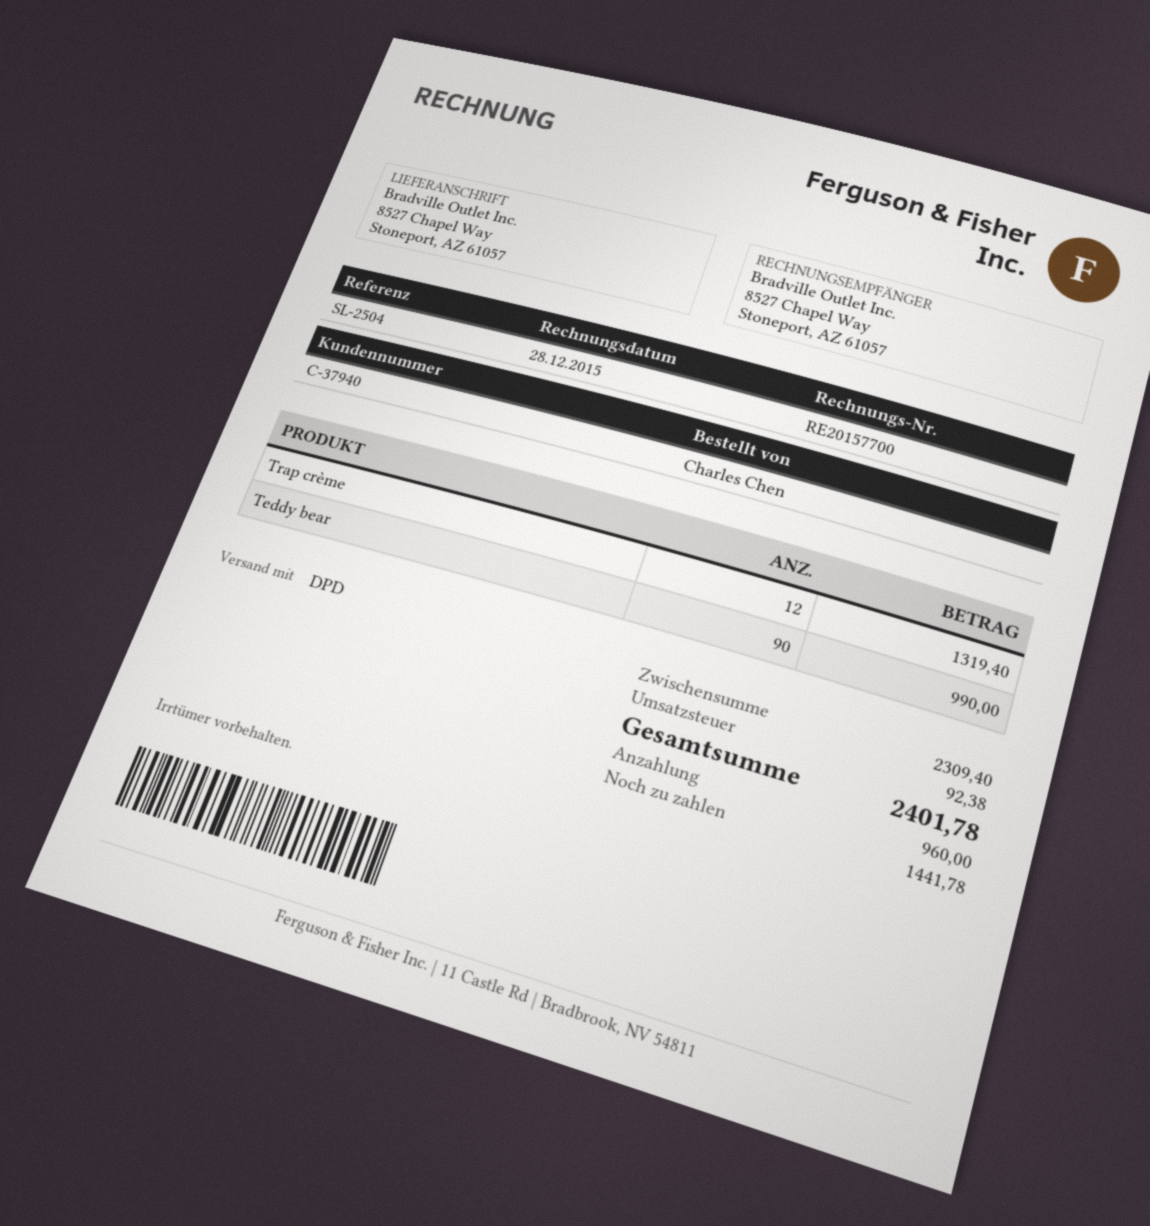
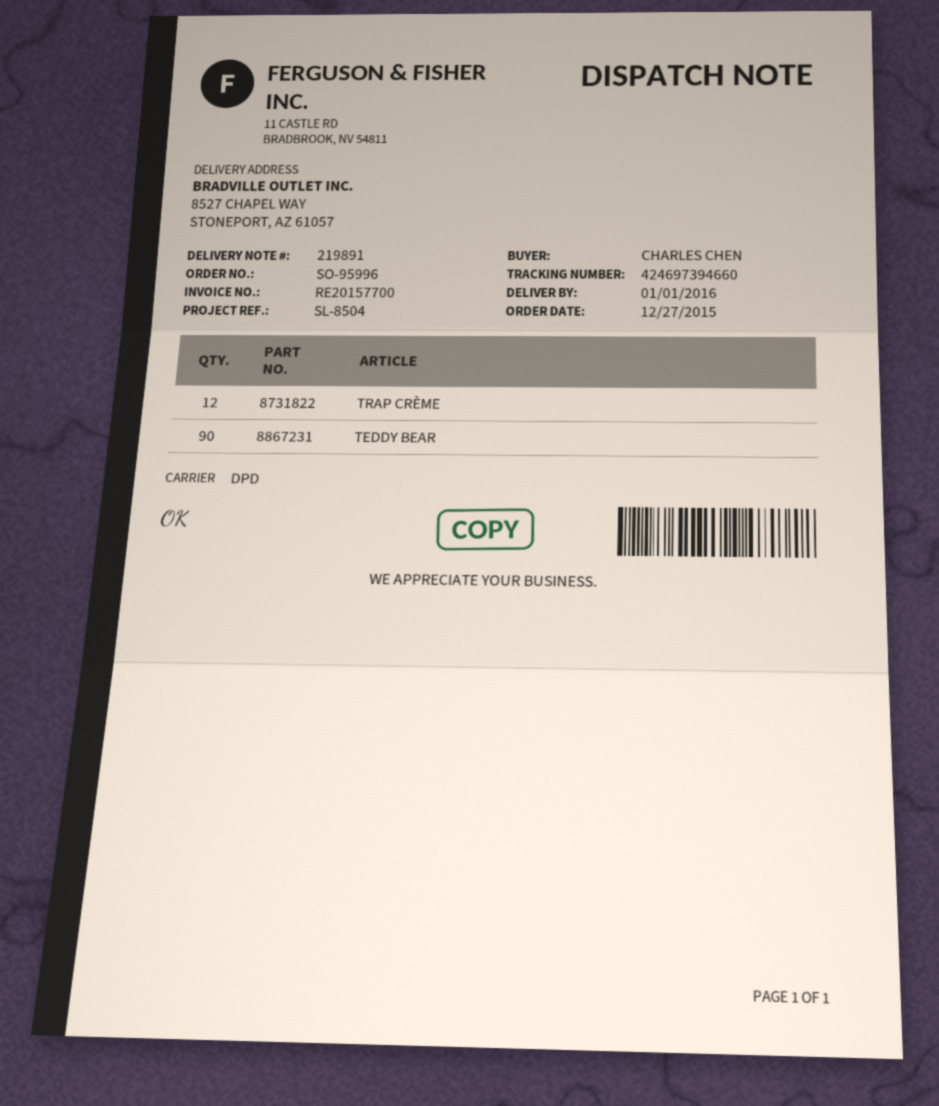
reference: SL-2504 -> SL-8504

